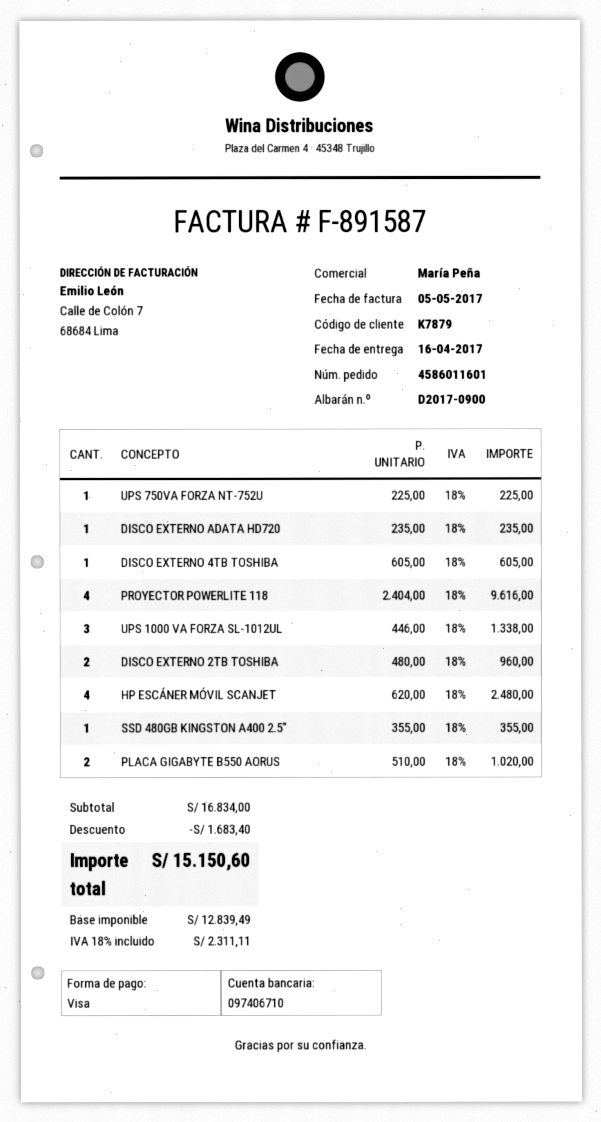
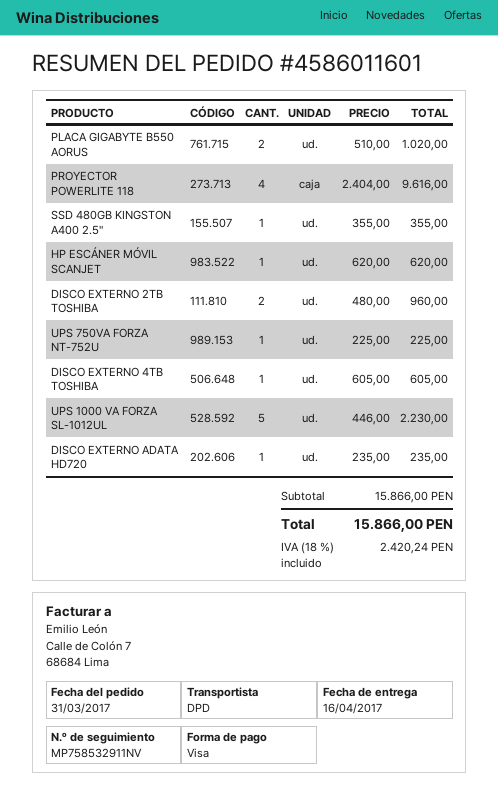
UPS 1000 VA FORZA SL-1012UL: 3 x 446.00 = 1338.00 -> 5 x 446.00 = 2230.00
HP ESCÁNER MÓVIL SCANJET: 4 x 620.00 = 2480.00 -> 1 x 620.00 = 620.00
subtotal: 16834.00 -> 15866.00
discount: 1683.40 -> none
tax: 18% = 2311.11 -> 18% = 2420.24
total: 15150.60 -> 15866.00

